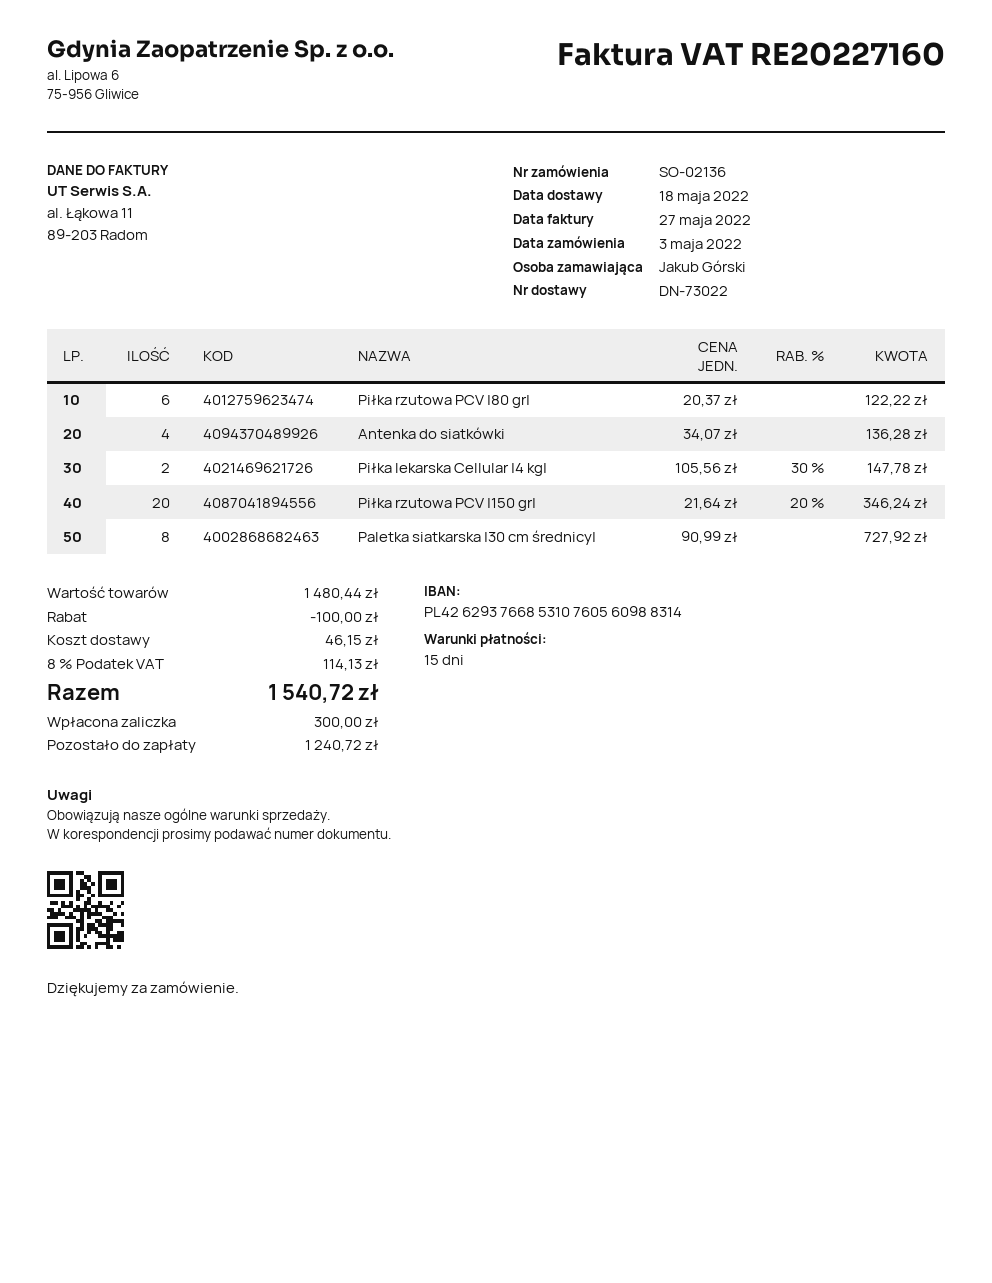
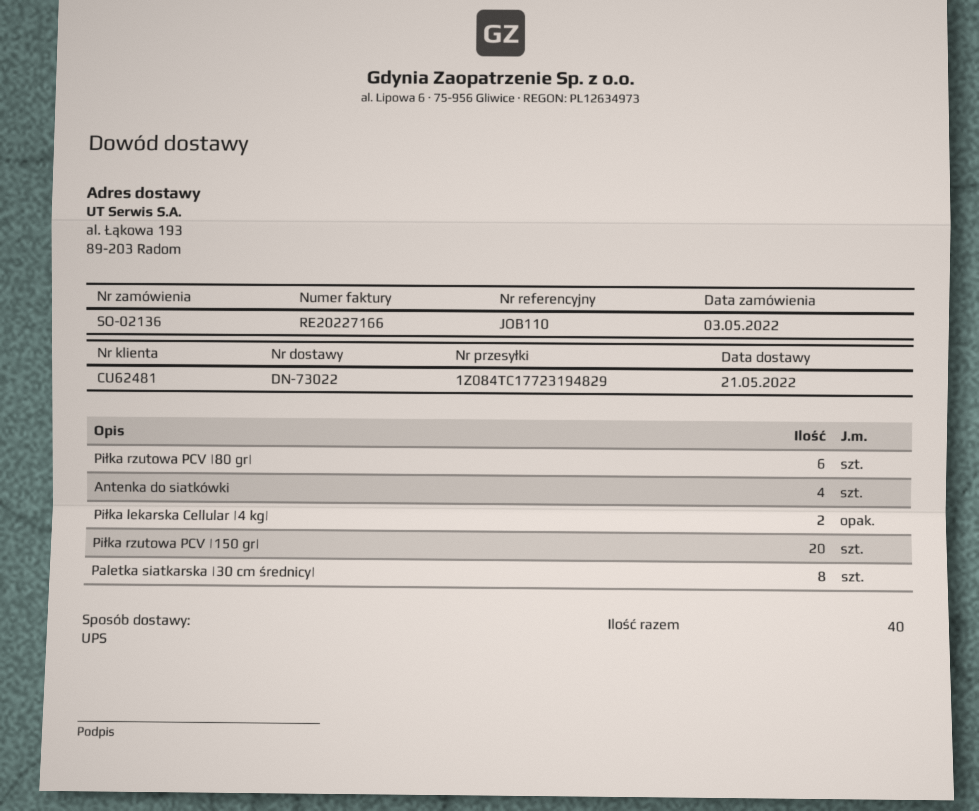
delivery date: 2022-05-18 -> 2022-05-21
invoice number: RE20227160 -> RE20227166

